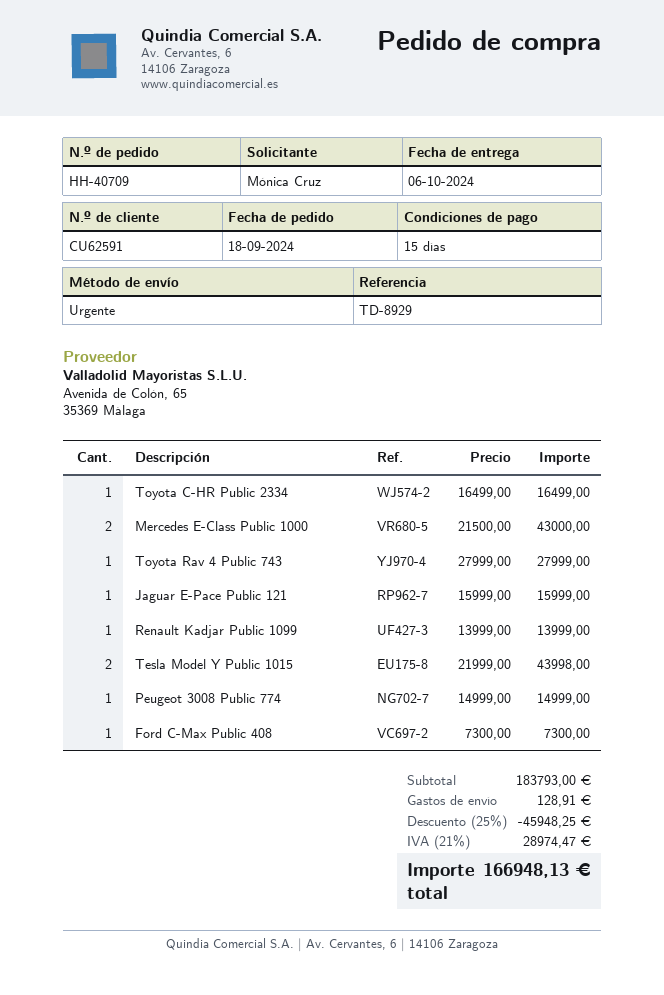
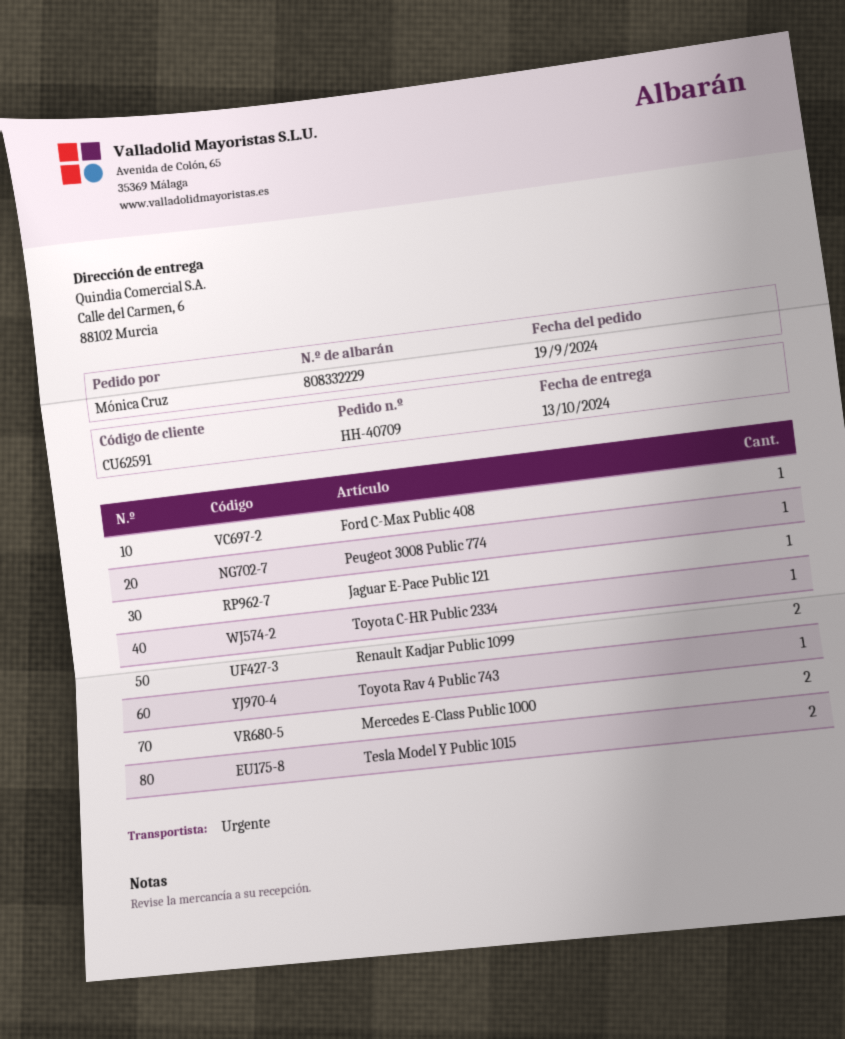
order date: 2024-09-18 -> 2024-09-19
delivery date: 2024-10-06 -> 2024-10-13
Renault Kadjar Public 1099: 1 -> 2

